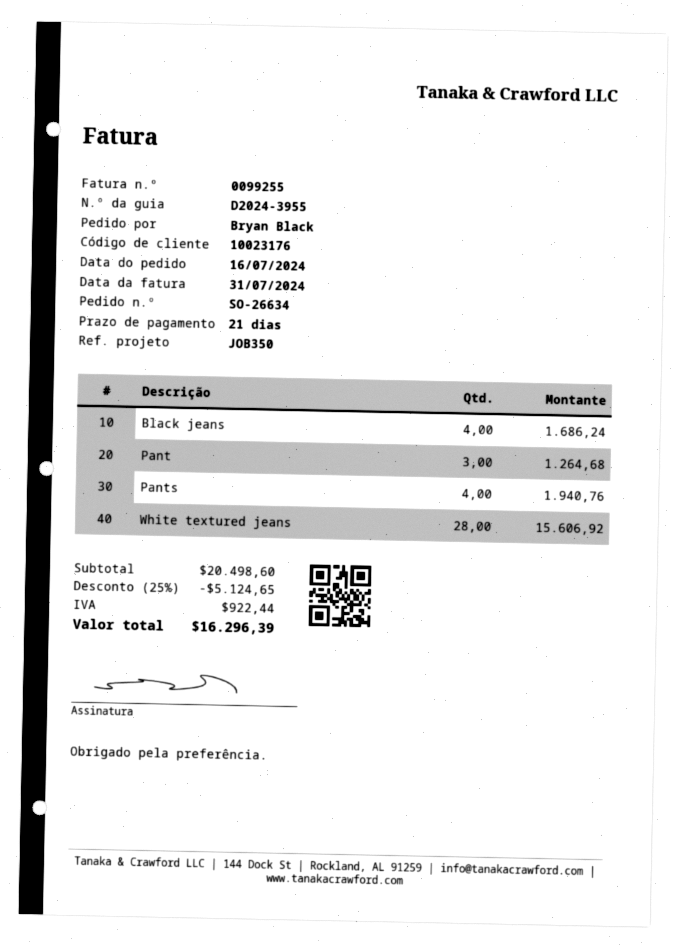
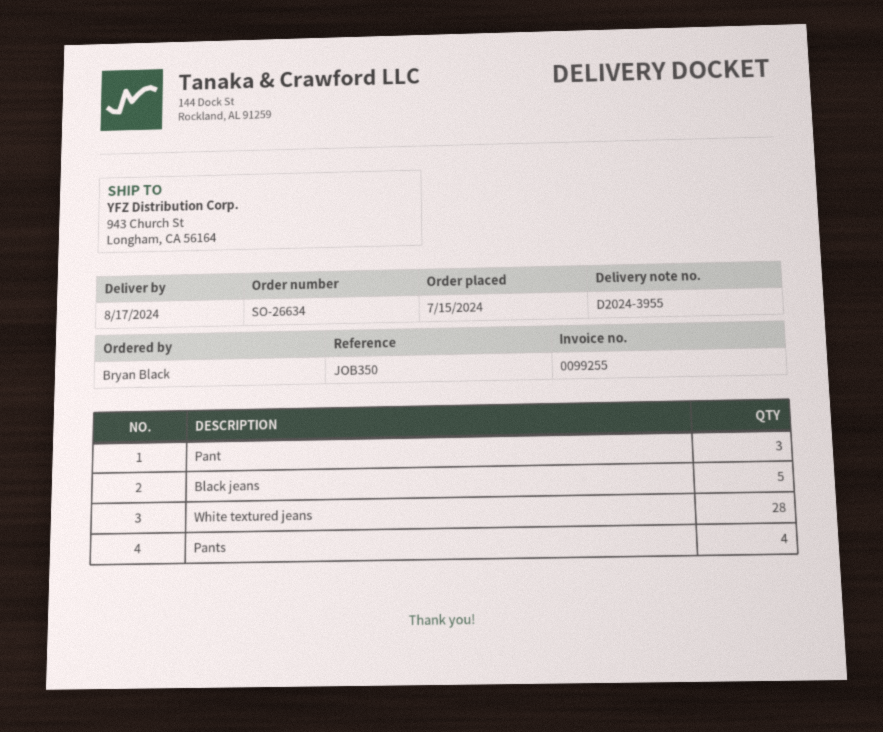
order date: 2024-07-16 -> 2024-07-15
Black jeans: 4 -> 5

